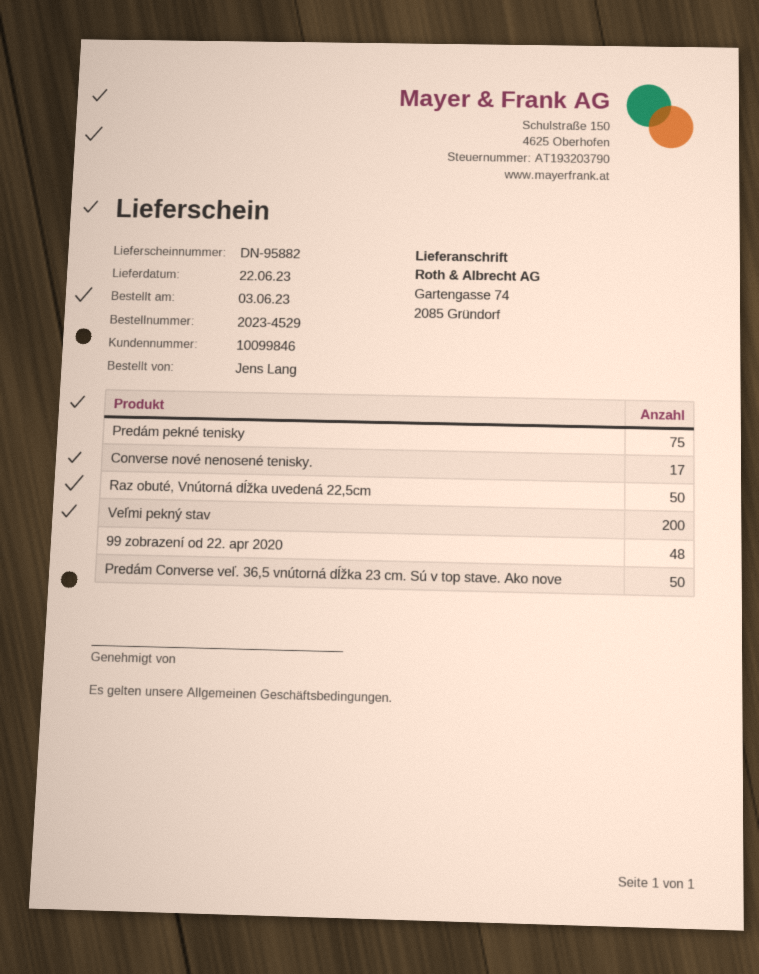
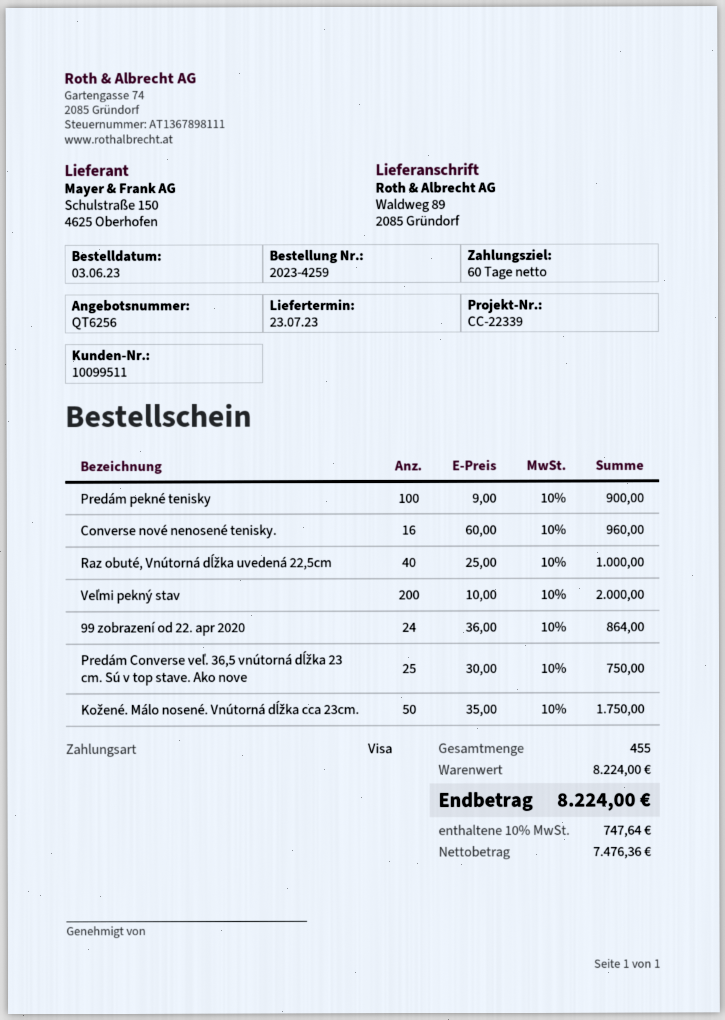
order number: 2023-4529 -> 2023-4259
delivery date: 2023-06-22 -> 2023-07-23
customer number: 10099846 -> 10099511
ship to: Gartengasse 74, 2085 Gründorf -> Waldweg 89, 2085 Gründorf
Predám pekné tenisky: 75 -> 100
Converse nové nenosené tenisky.: 17 -> 16
Raz obuté, Vnútorná dĺžka uvedená 22,5cm: 50 -> 40
99 zobrazení od 22. apr 2020: 48 -> 24
Predám Converse veľ. 36,5 vnútorná dĺžka 23 cm. Sú v top stave. Ako nove: 50 -> 25
Kožené. Málo nosené. Vnútorná dĺžka cca 23cm.: none -> 50

